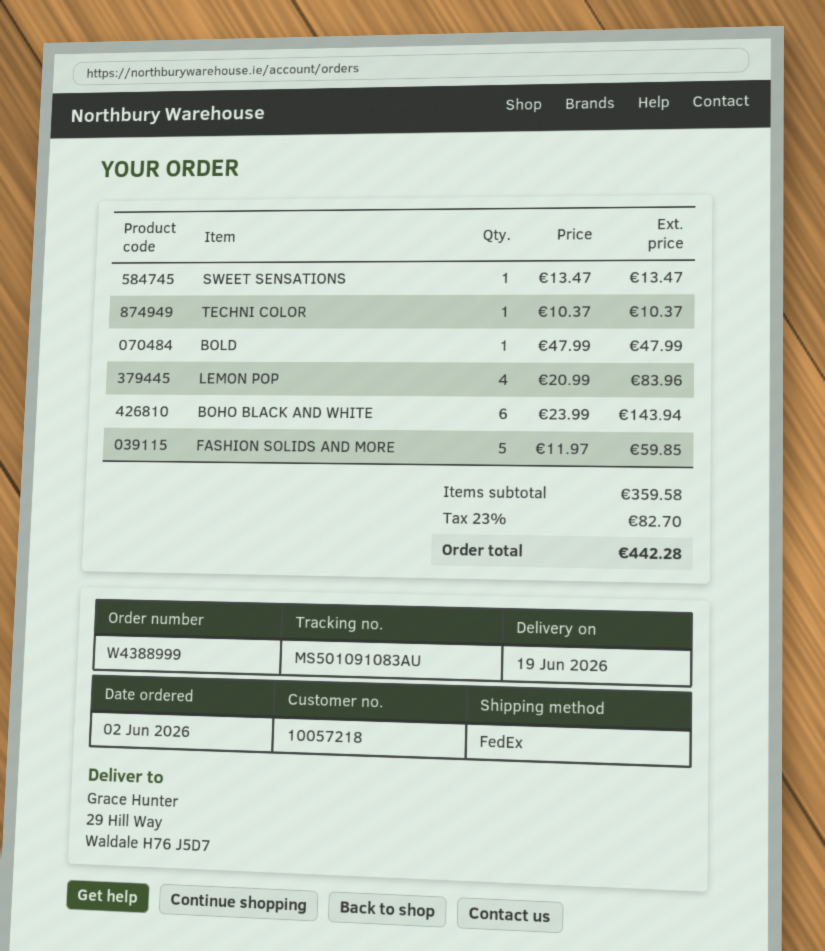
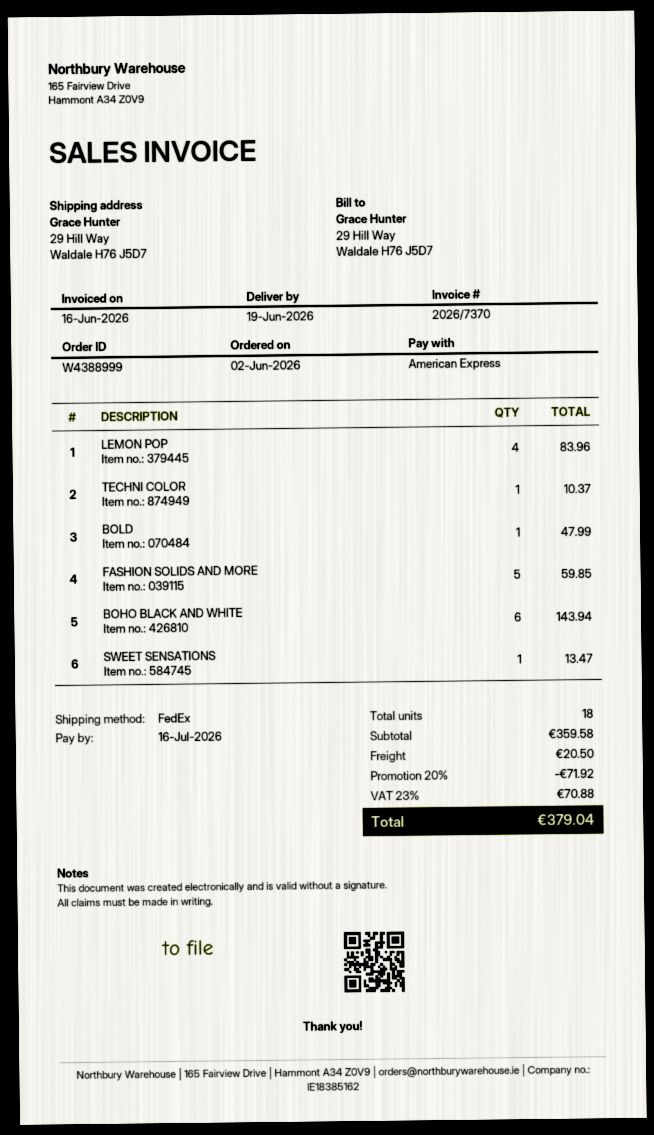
discount: none -> 20% = 71.92
shipping: none -> 20.50
tax: 23% = 82.70 -> 23% = 70.88
total: 442.28 -> 379.04

